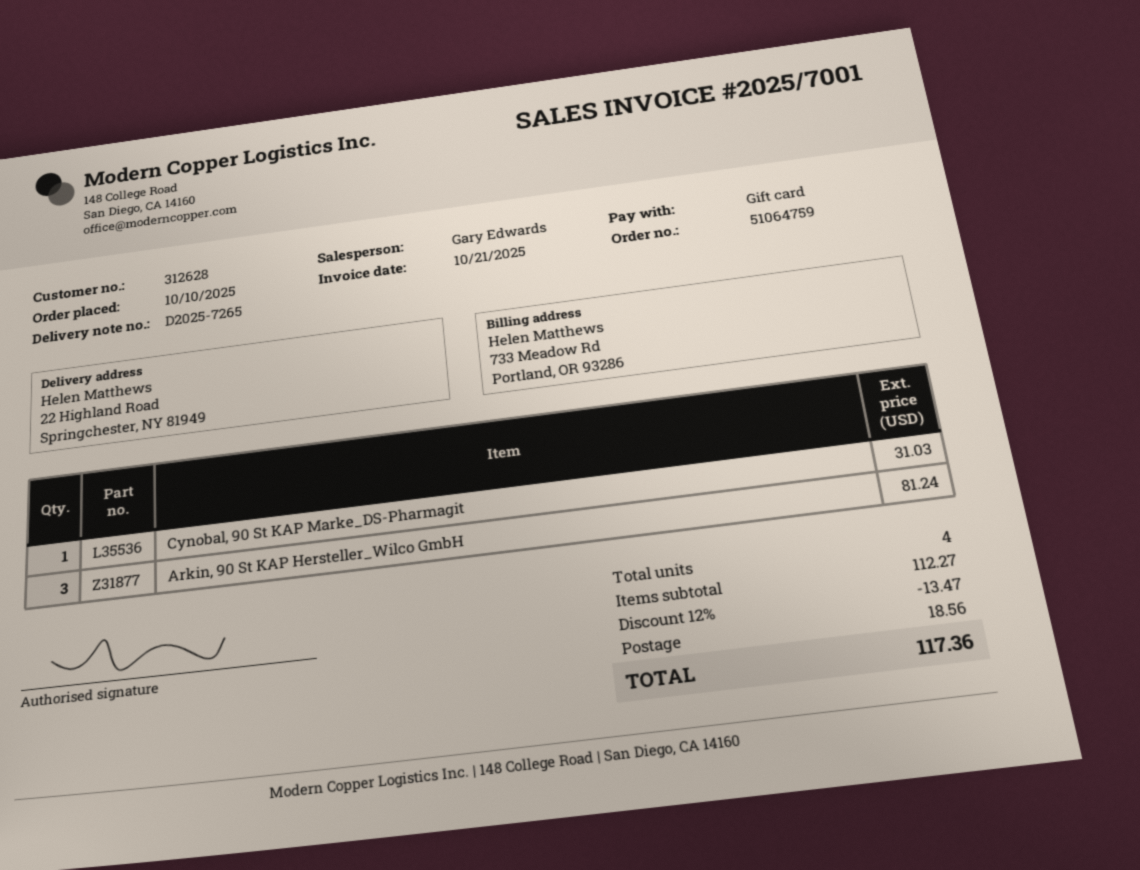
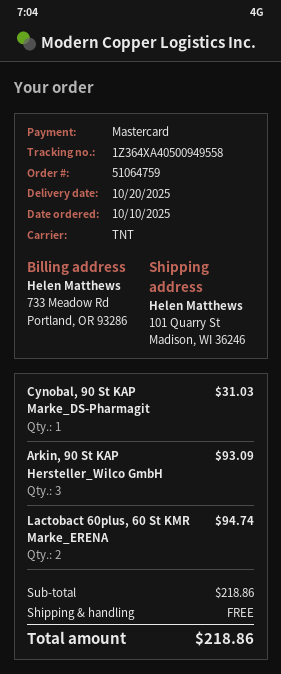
payment method: gift card -> Mastercard
ship to: 22 Highland Road, Springchester, NY 81949 -> 101 Quarry St, Madison, WI 36246
Arkin, 90 St KAP Hersteller_Wilco GmbH: 3 for 81.24 -> 3 for 93.09
Lactobact 60plus, 60 St KMR Marke_ERENA: none -> 2 for 94.74
subtotal: 112.27 -> 218.86
discount: 12% = 13.47 -> none
shipping: 18.56 -> 0.00
total: 117.36 -> 218.86

